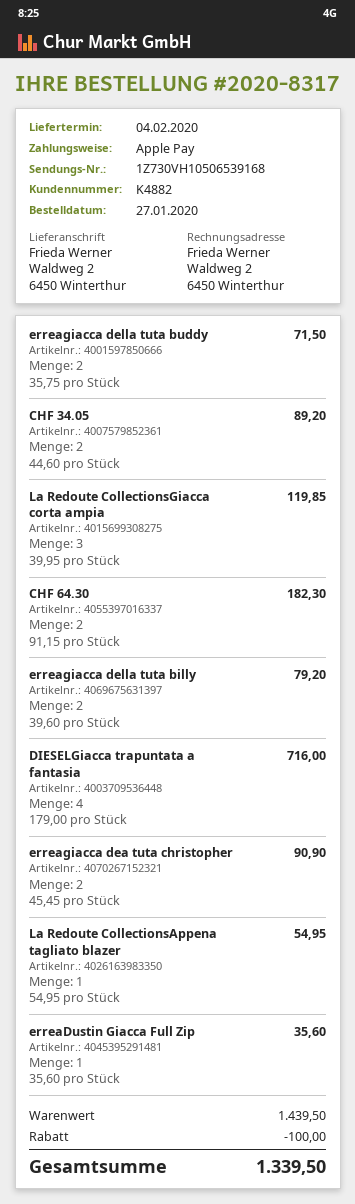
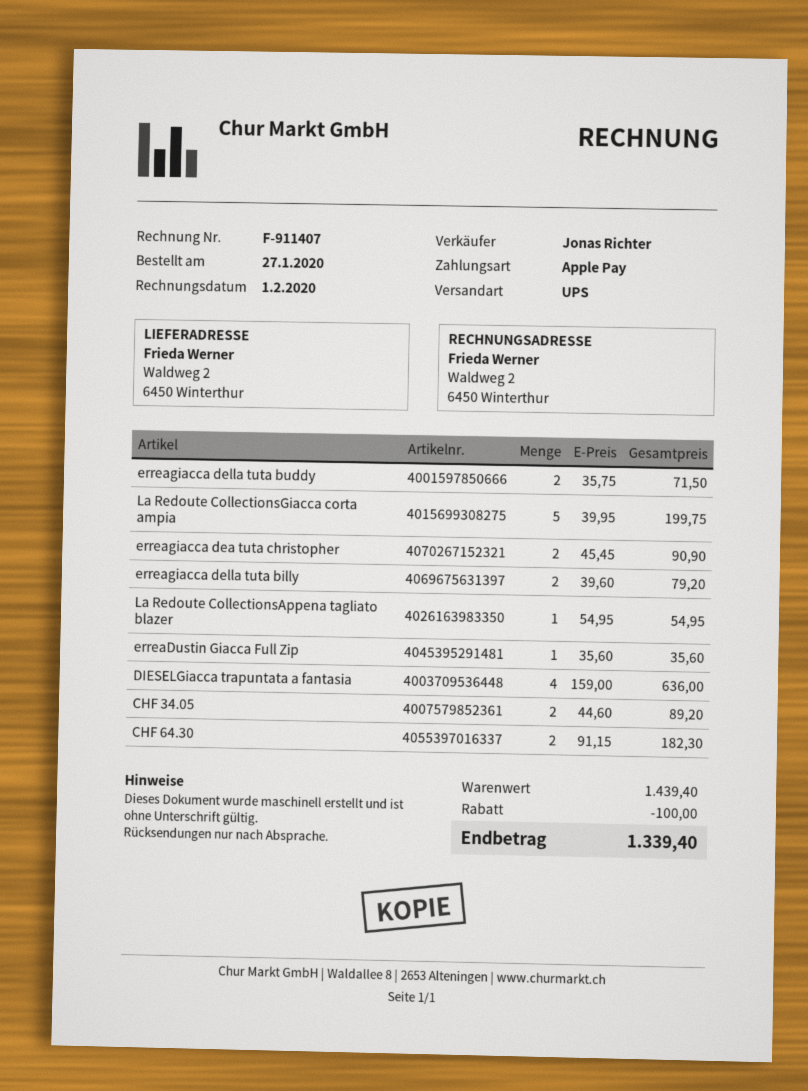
La Redoute CollectionsGiacca corta ampia: 3 x 39.95 = 119.85 -> 5 x 39.95 = 199.75
DIESELGiacca trapuntata a fantasia: 4 x 179.00 = 716.00 -> 4 x 159.00 = 636.00
subtotal: 1439.50 -> 1439.40
total: 1339.50 -> 1339.40

